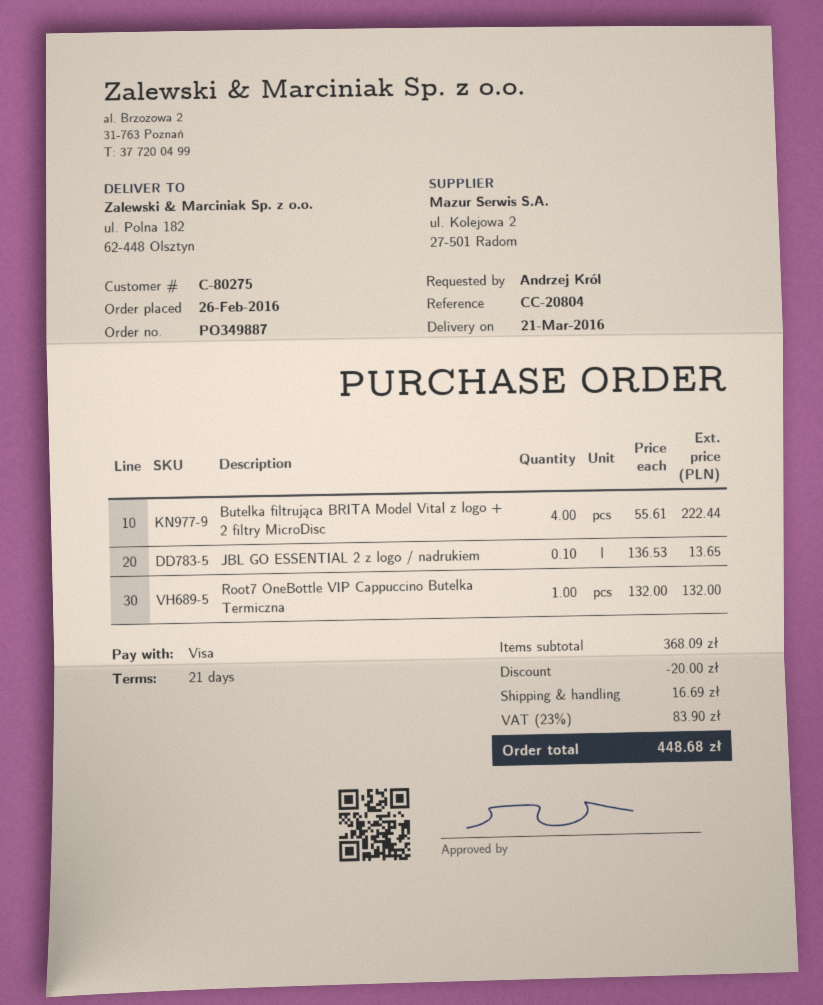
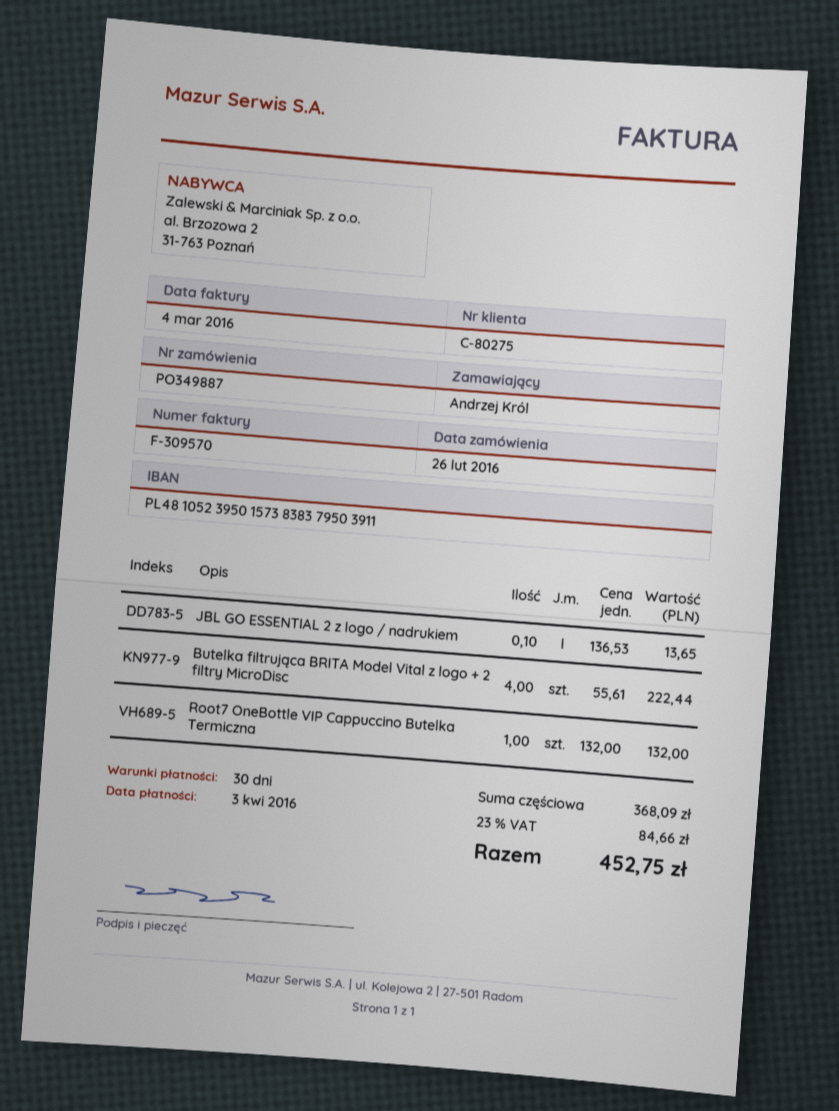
payment terms: 21 days -> 30 days
discount: 20.00 -> none
shipping: 16.69 -> none
tax: 23% = 83.90 -> 23% = 84.66
total: 448.68 -> 452.75

